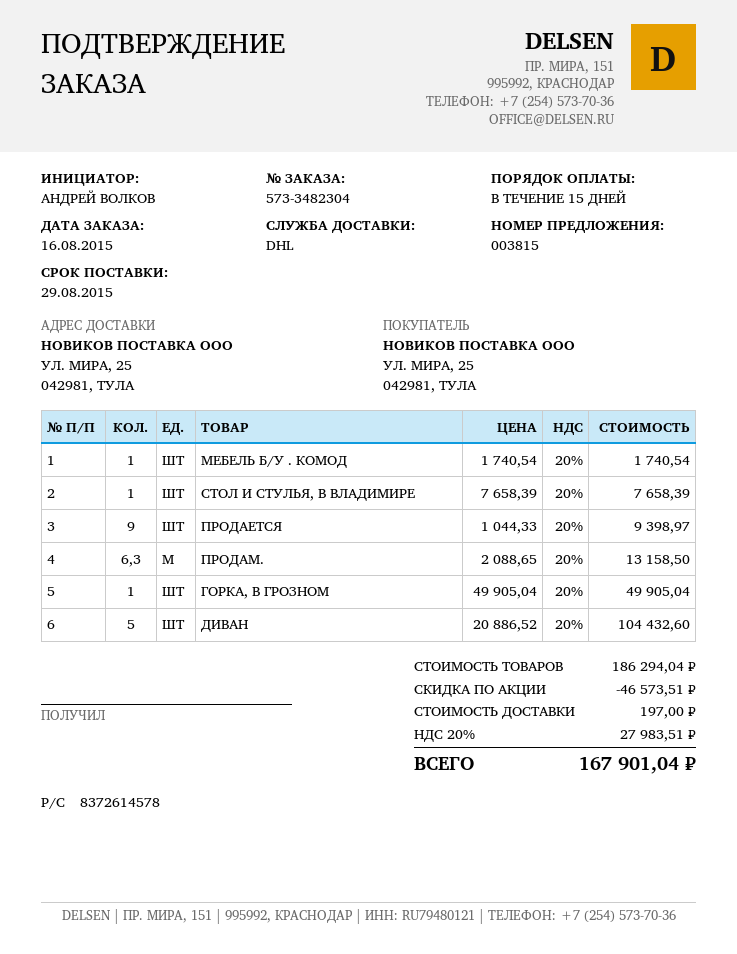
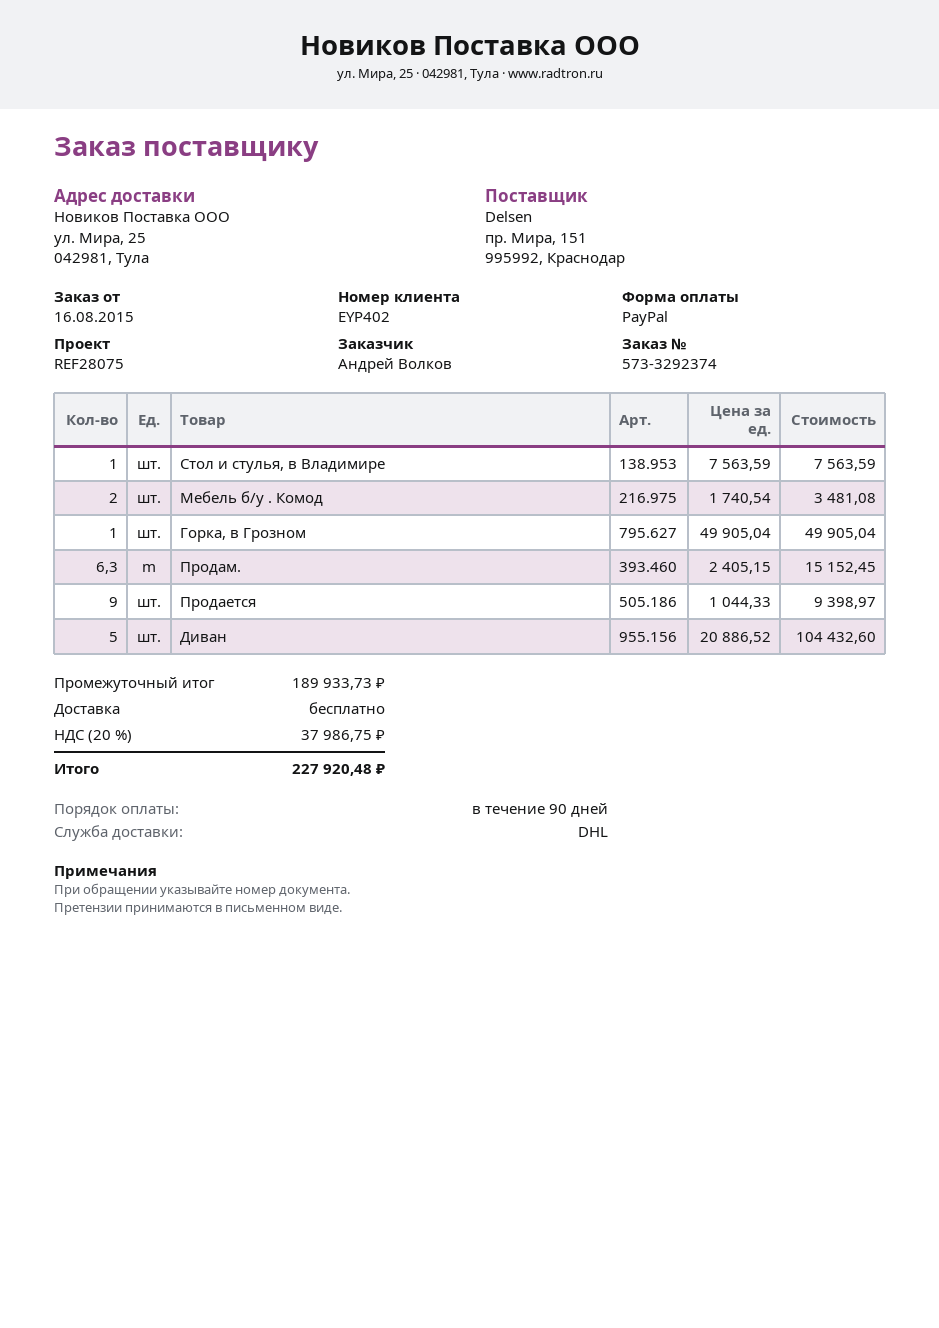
order number: 573-3482304 -> 573-3292374
payment terms: 15 days -> 90 days
МЕБЕЛЬ Б/У . КОМОД: 1 x 1740.54 = 1740.54 -> 2 x 1740.54 = 3481.08
СТОЛ И СТУЛЬЯ, В ВЛАДИМИРЕ: 1 x 7658.39 = 7658.39 -> 1 x 7563.59 = 7563.59
ПРОДАМ.: 6.3 x 2088.65 = 13158.50 -> 6.3 x 2405.15 = 15152.45
subtotal: 186294.04 -> 189933.73
discount: 46573.51 -> none
shipping: 197.00 -> 0.00
tax: 20% = 27983.51 -> 20% = 37986.75
total: 167901.04 -> 227920.48

